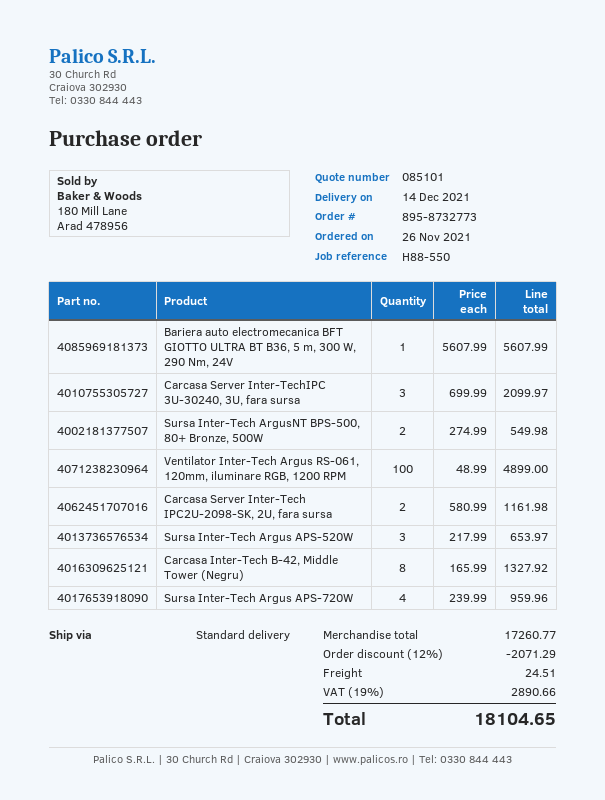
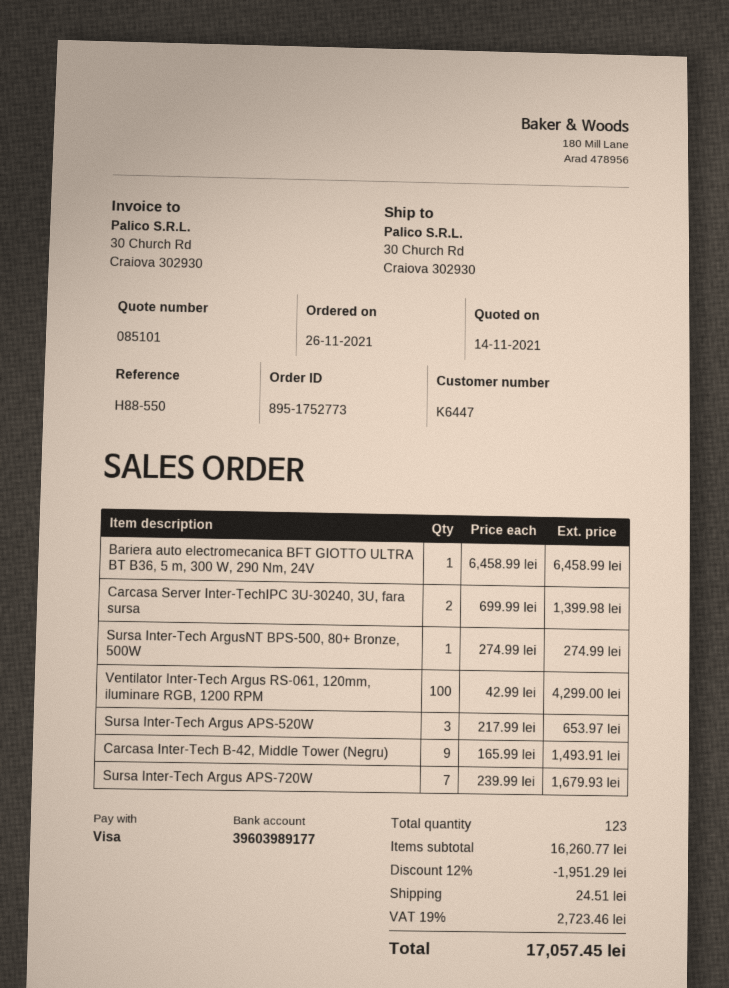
order number: 895-8732773 -> 895-1752773
Bariera auto electromecanica BFT GIOTTO ULTRA BT B36, 5 m, 300 W, 290 Nm, 24V: 1 x 5607.99 = 5607.99 -> 1 x 6458.99 = 6458.99
Carcasa Server Inter-TechIPC 3U-30240, 3U, fara sursa: 3 x 699.99 = 2099.97 -> 2 x 699.99 = 1399.98
Sursa Inter-Tech ArgusNT BPS-500, 80+ Bronze, 500W: 2 x 274.99 = 549.98 -> 1 x 274.99 = 274.99
Ventilator Inter-Tech Argus RS-061, 120mm, iluminare RGB, 1200 RPM: 100 x 48.99 = 4899.00 -> 100 x 42.99 = 4299.00
Carcasa Server Inter-Tech IPC2U-2098-SK, 2U, fara sursa: 2 x 580.99 = 1161.98 -> none
Carcasa Inter-Tech B-42, Middle Tower (Negru): 8 x 165.99 = 1327.92 -> 9 x 165.99 = 1493.91
Sursa Inter-Tech Argus APS-720W: 4 x 239.99 = 959.96 -> 7 x 239.99 = 1679.93
subtotal: 17260.77 -> 16260.77
discount: 12% = 2071.29 -> 12% = 1951.29
tax: 19% = 2890.66 -> 19% = 2723.46
total: 18104.65 -> 17057.45

